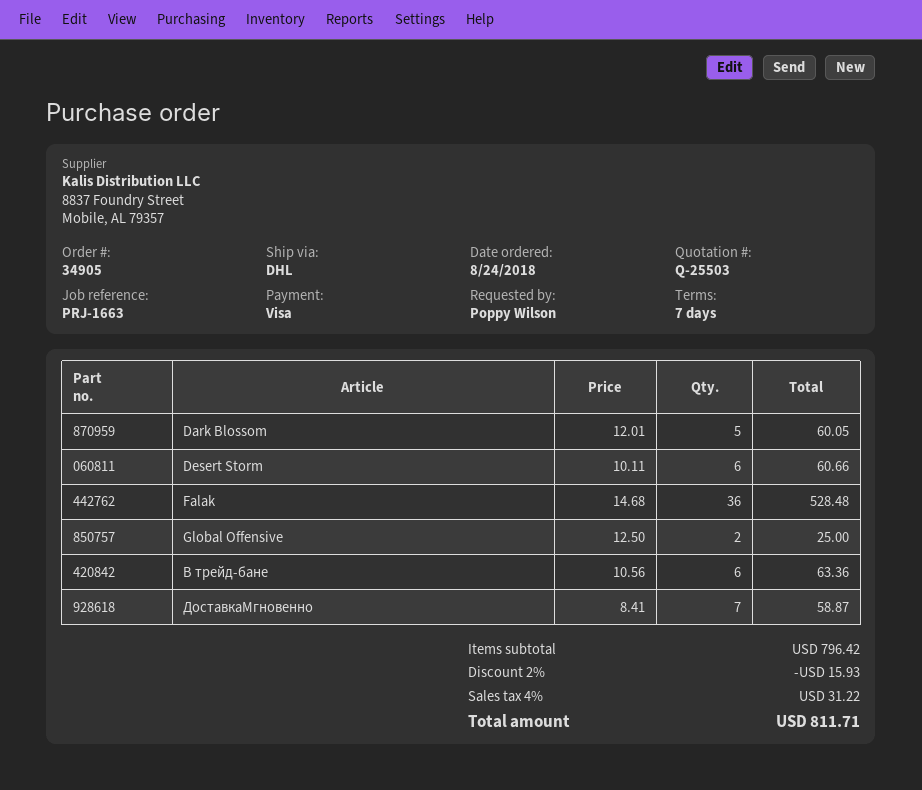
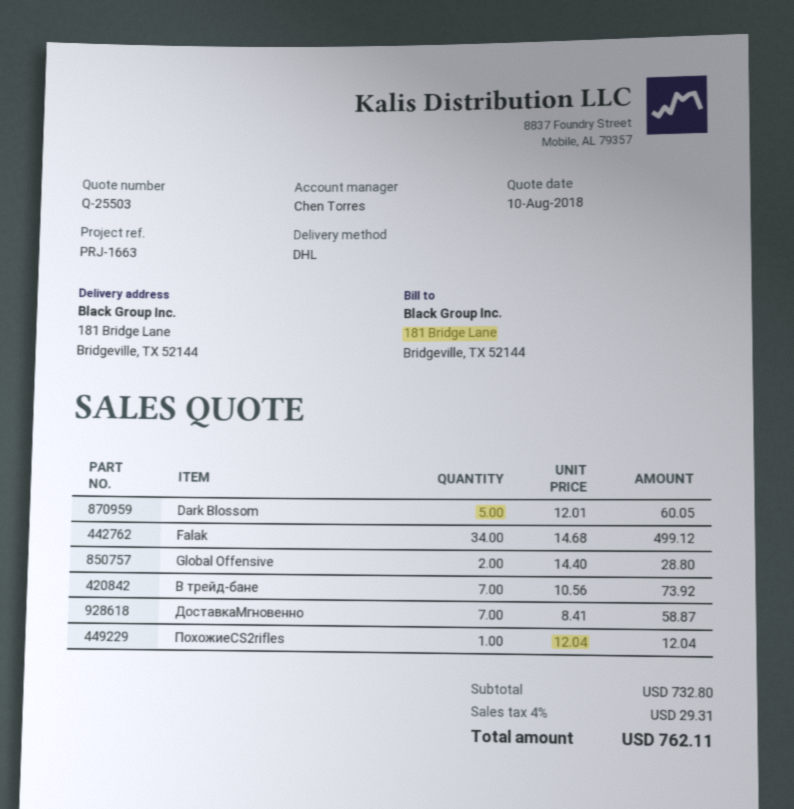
Desert Storm: 6 x 10.11 = 60.66 -> none
Falak: 36 x 14.68 = 528.48 -> 34 x 14.68 = 499.12
Global Offensive: 2 x 12.50 = 25.00 -> 2 x 14.40 = 28.80
В трейд-бане: 6 x 10.56 = 63.36 -> 7 x 10.56 = 73.92
ПохожиеCS2rifles: none -> 1 x 12.04 = 12.04
subtotal: 796.42 -> 732.80
discount: 2% = 15.93 -> none
tax: 4% = 31.22 -> 4% = 29.31
total: 811.71 -> 762.11

